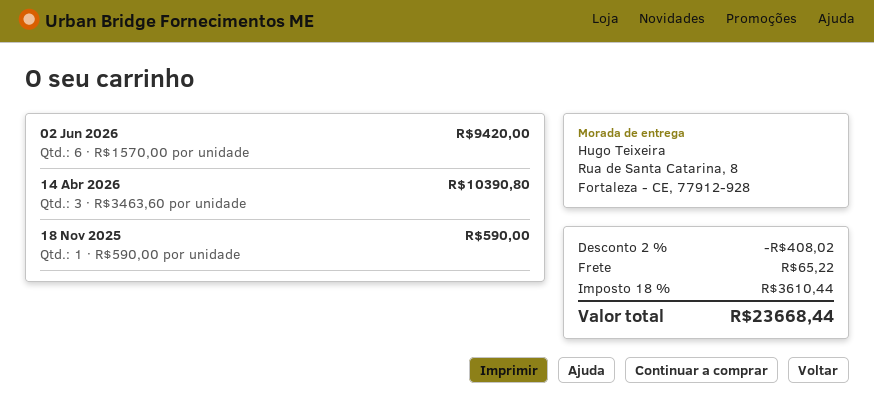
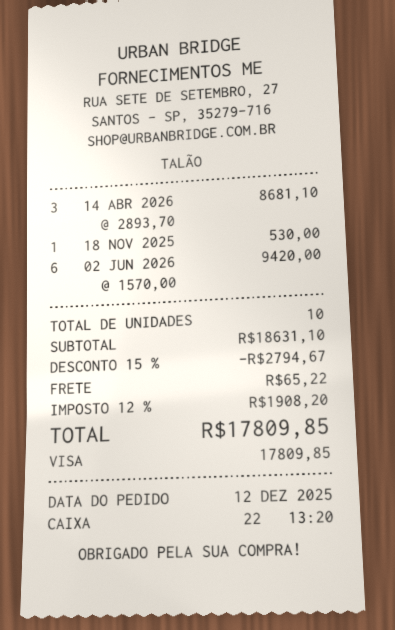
14 Abr 2026: 3 x 3463.60 = 10390.80 -> 3 x 2893.70 = 8681.10
18 Nov 2025: 1 x 590.00 = 590.00 -> 1 x 530.00 = 530.00
discount: 2% = 408.02 -> 15% = 2794.67
tax: 18% = 3610.44 -> 12% = 1908.20
total: 23668.44 -> 17809.85

